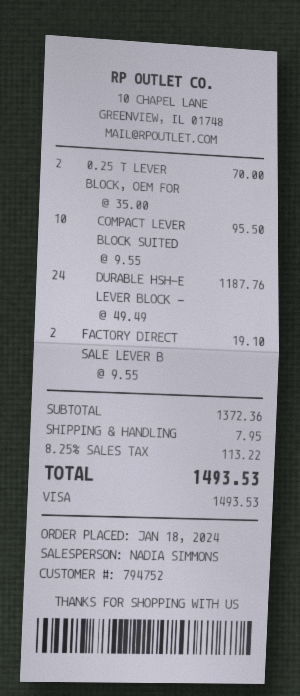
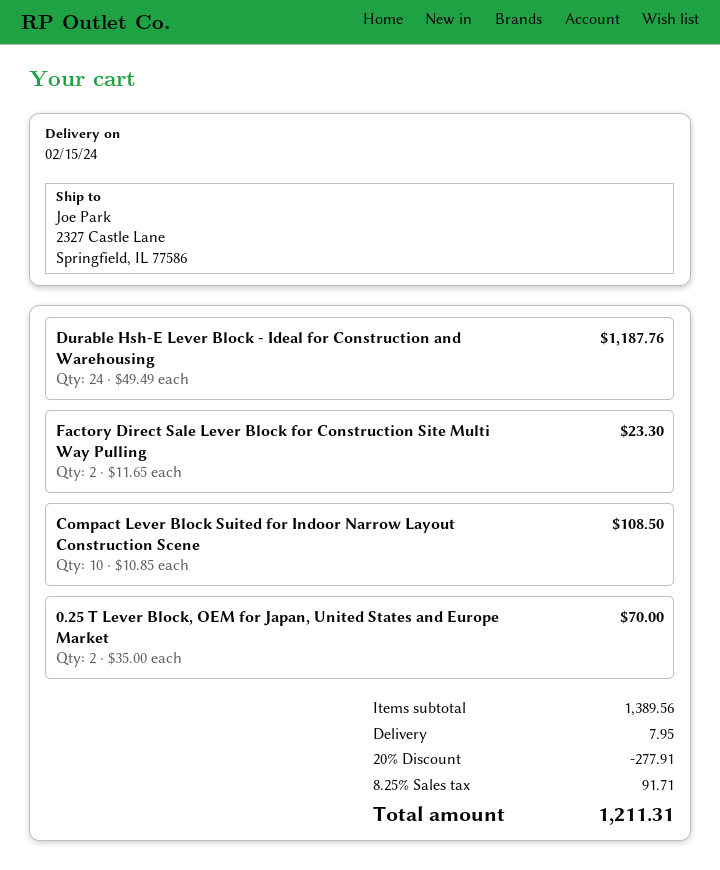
COMPACT LEVER BLOCK SUITED: 10 x 9.55 = 95.50 -> 10 x 10.85 = 108.50
FACTORY DIRECT SALE LEVER B: 2 x 9.55 = 19.10 -> 2 x 11.65 = 23.30
subtotal: 1372.36 -> 1389.56
discount: none -> 20% = 277.91
tax: 8.25% = 113.22 -> 8.25% = 91.71
total: 1493.53 -> 1211.31

